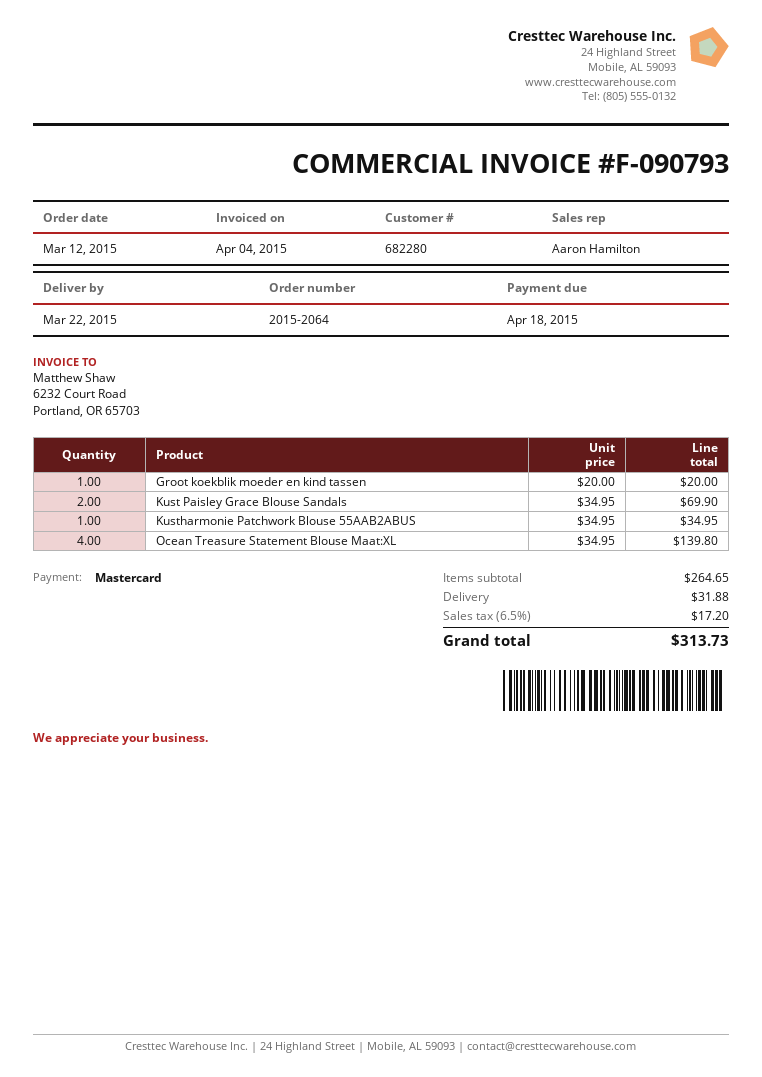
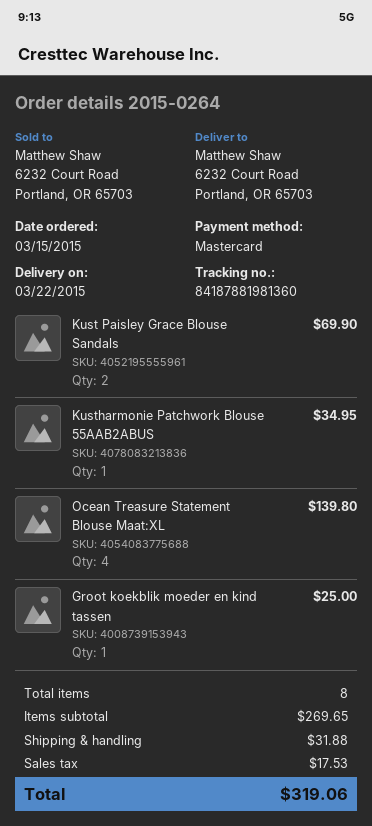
order number: 2015-2064 -> 2015-0264
order date: 2015-03-12 -> 2015-03-15
Groot koekblik moeder en kind tassen: 1 for 20.00 -> 1 for 25.00
subtotal: 264.65 -> 269.65
tax: 17.20 -> 17.53
total: 313.73 -> 319.06

